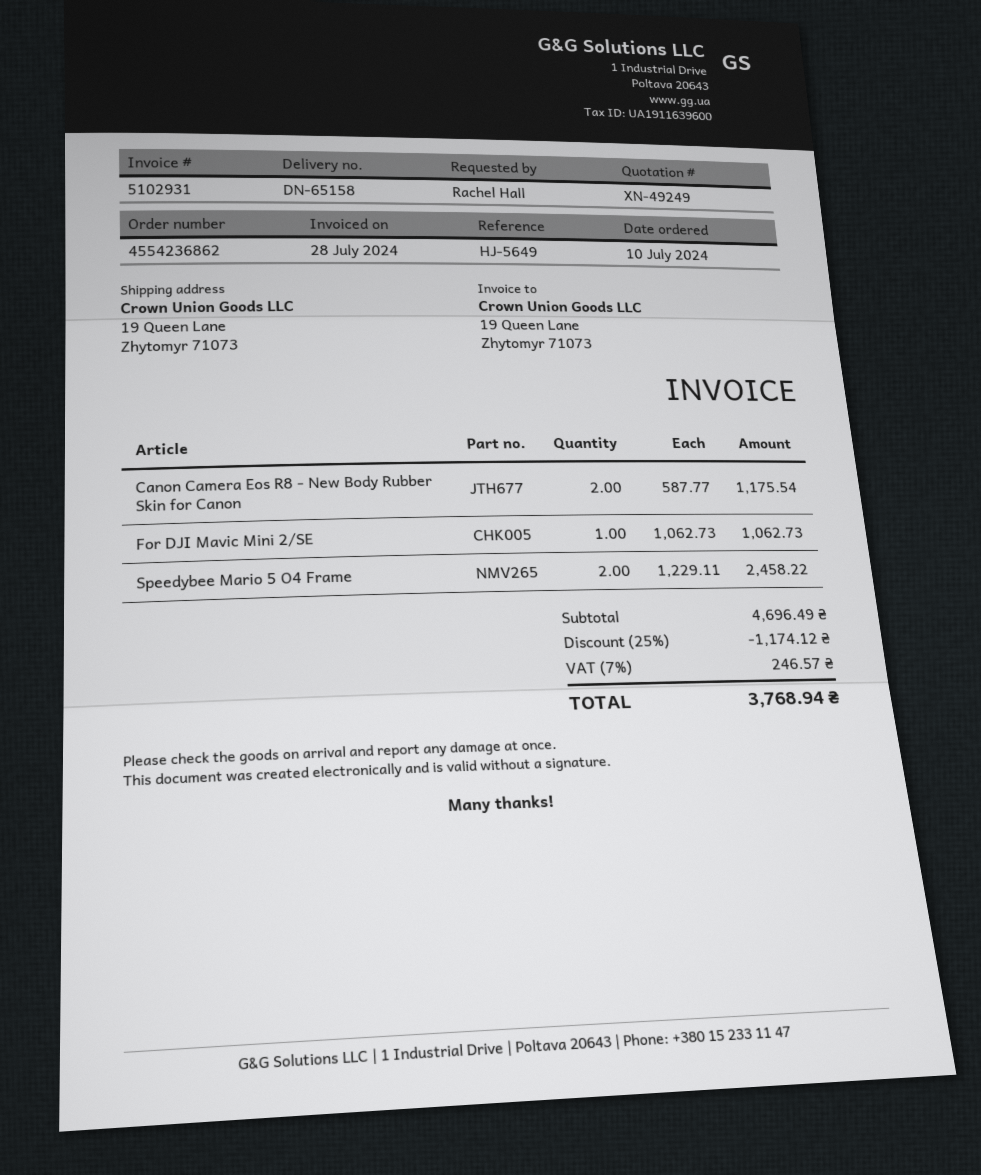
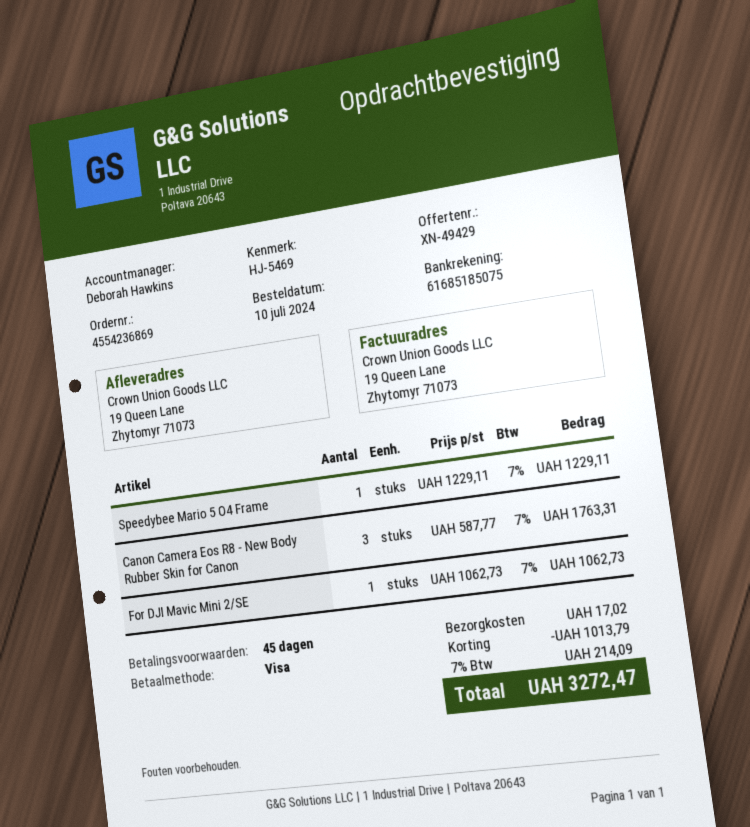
quote number: XN-49249 -> XN-49429
order number: 4554236862 -> 4554236869
reference: HJ-5649 -> HJ-5469
Canon Camera Eos R8 - New Body Rubber Skin for Canon: 2 x 587.77 = 1175.54 -> 3 x 587.77 = 1763.31
Speedybee Mario 5 O4 Frame: 2 x 1229.11 = 2458.22 -> 1 x 1229.11 = 1229.11
discount: 1174.12 -> 1013.79
shipping: none -> 17.02
tax: 7% = 246.57 -> 7% = 214.09
total: 3768.94 -> 3272.47

